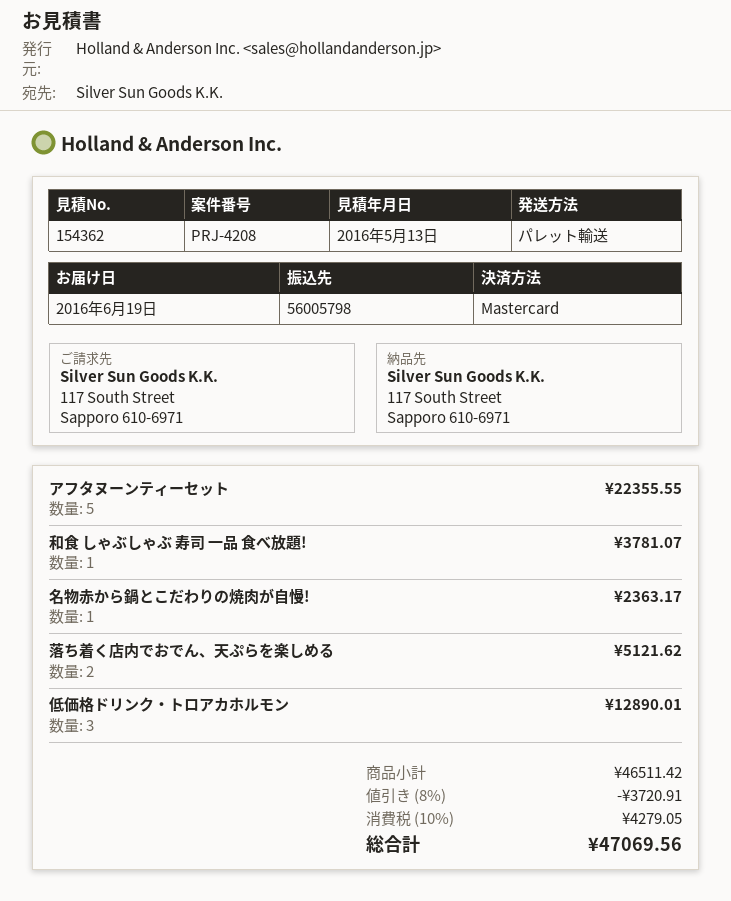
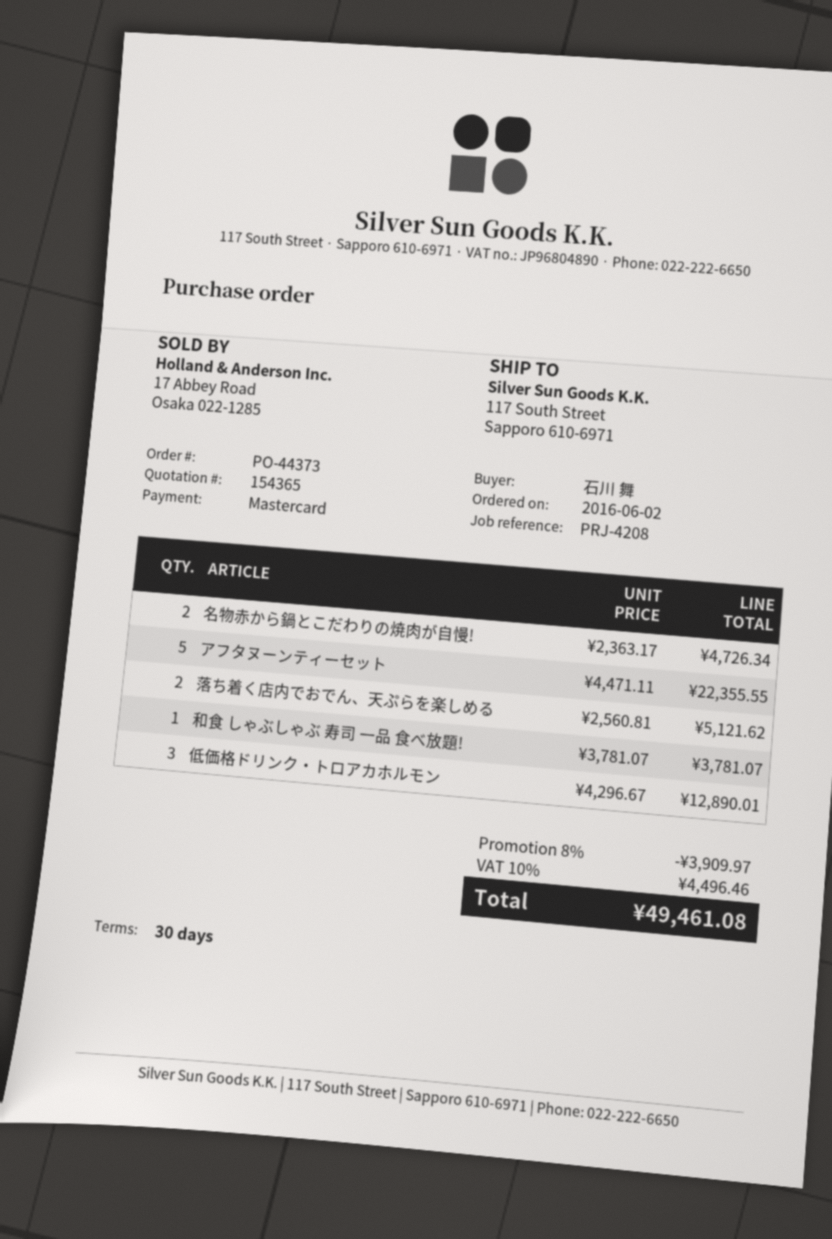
quote number: 154362 -> 154365
名物赤から鍋とこだわりの焼肉が自慢!: 1 for 2363.17 -> 2 for 4726.34
discount: 8% = 3720.91 -> 8% = 3909.97
tax: 10% = 4279.05 -> 10% = 4496.46
total: 47069.56 -> 49461.08

